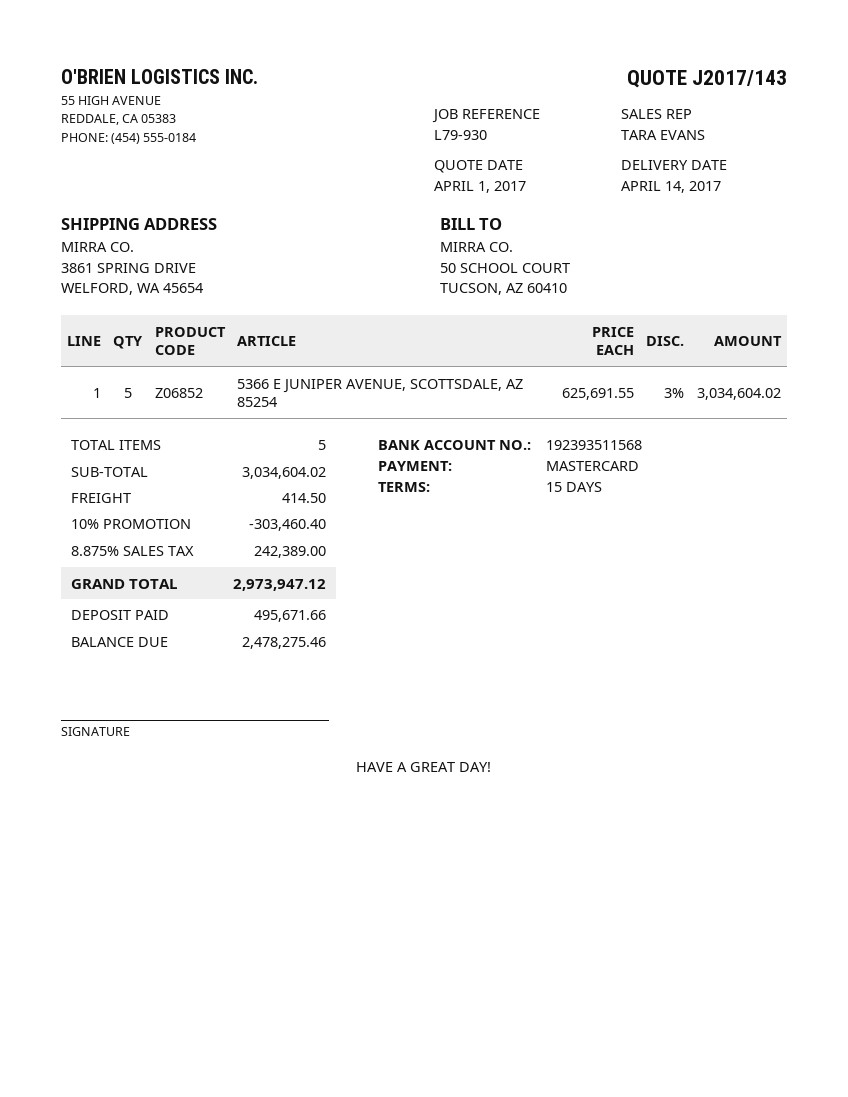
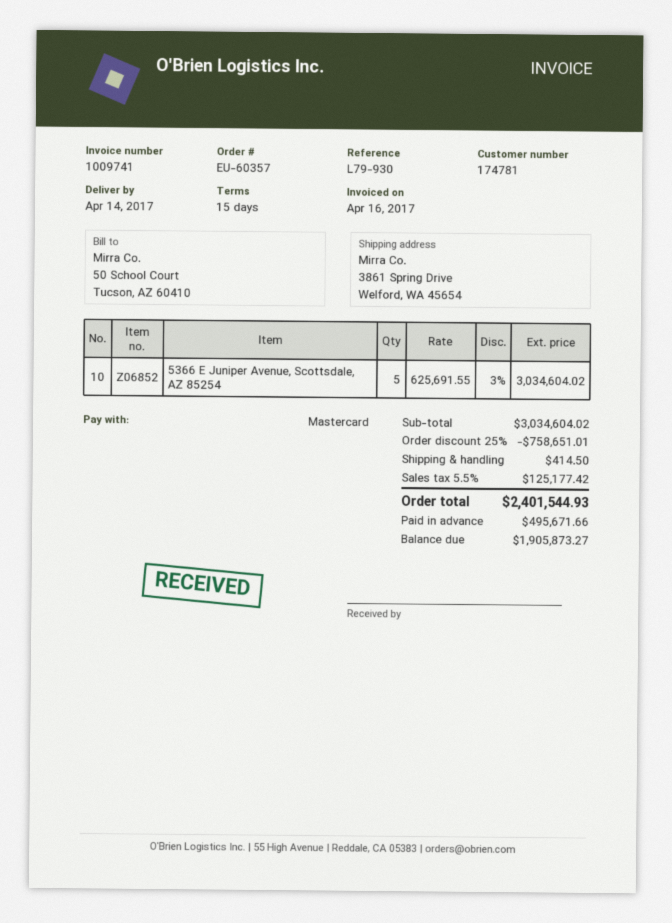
discount: 10% = 303460.40 -> 25% = 758651.01
tax: 8.875% = 242389.00 -> 5.5% = 125177.42
total: 2973947.12 -> 2401544.93
balance: 2478275.46 -> 1905873.27

